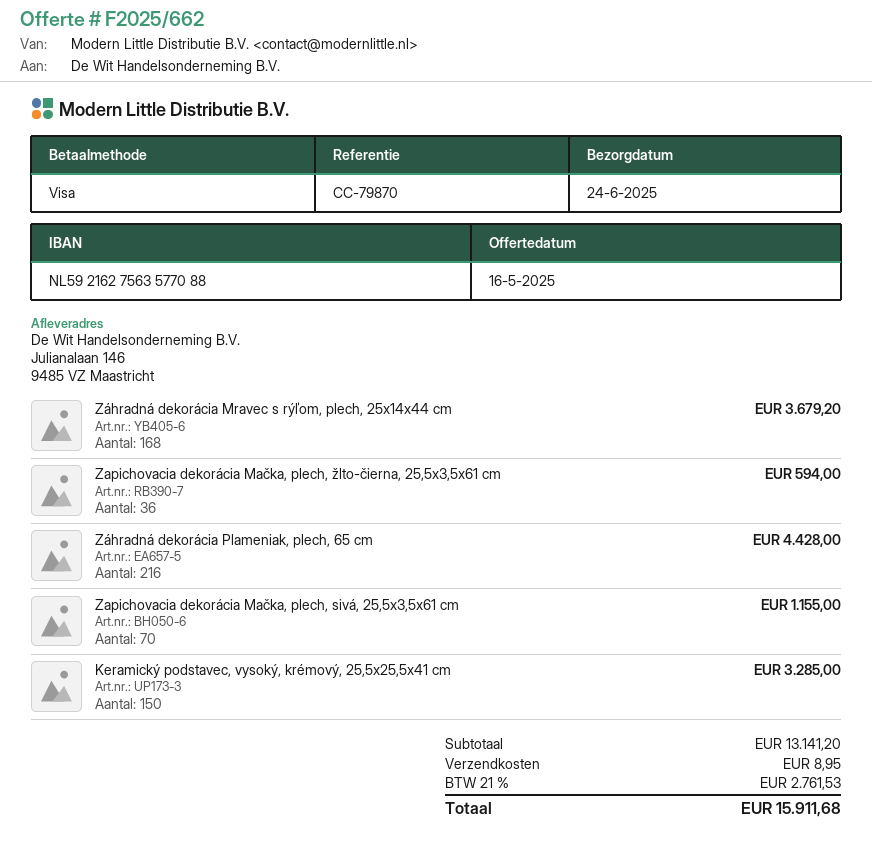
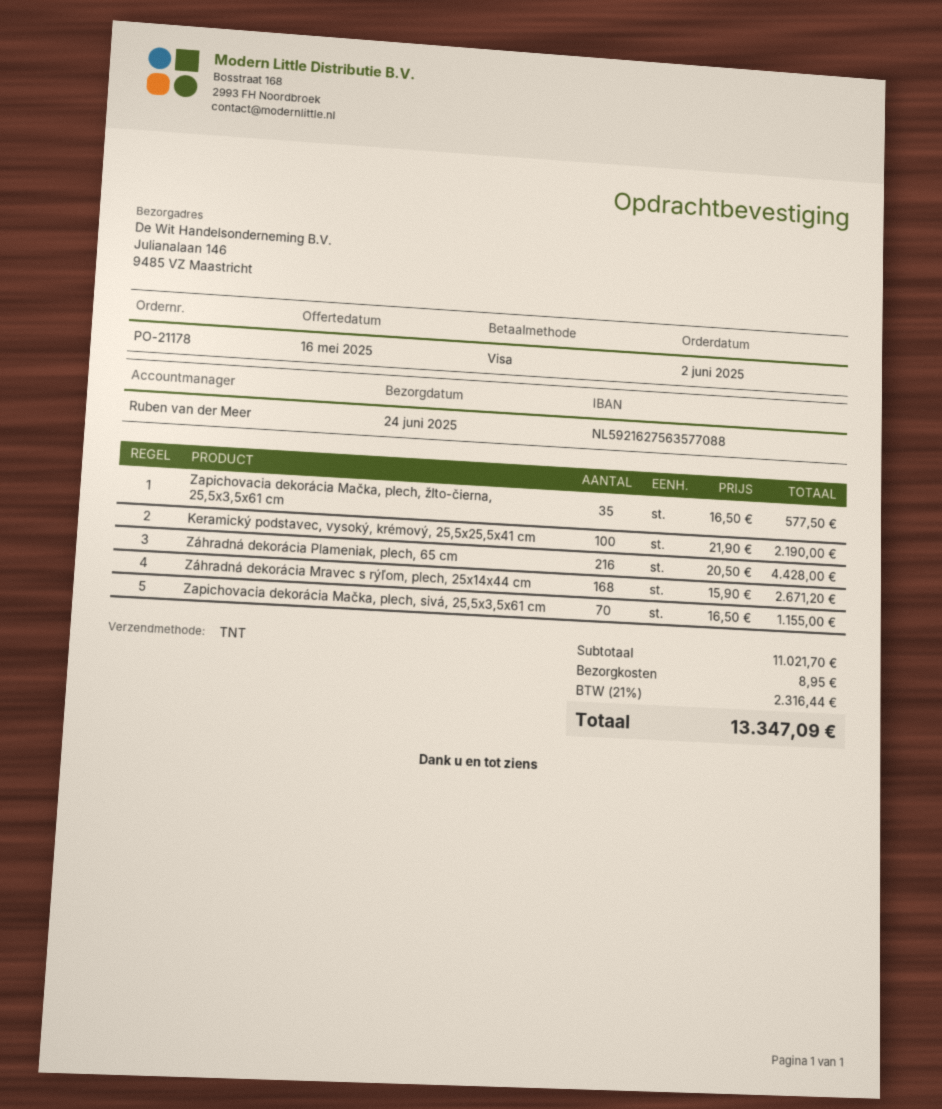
Záhradná dekorácia Mravec s rýľom, plech, 25x14x44 cm: 168 for 3679.20 -> 168 for 2671.20
Zapichovacia dekorácia Mačka, plech, žlto-čierna, 25,5x3,5x61 cm: 36 for 594.00 -> 35 for 577.50
Keramický podstavec, vysoký, krémový, 25,5x25,5x41 cm: 150 for 3285.00 -> 100 for 2190.00
subtotal: 13141.20 -> 11021.70
tax: 21% = 2761.53 -> 21% = 2316.44
total: 15911.68 -> 13347.09

